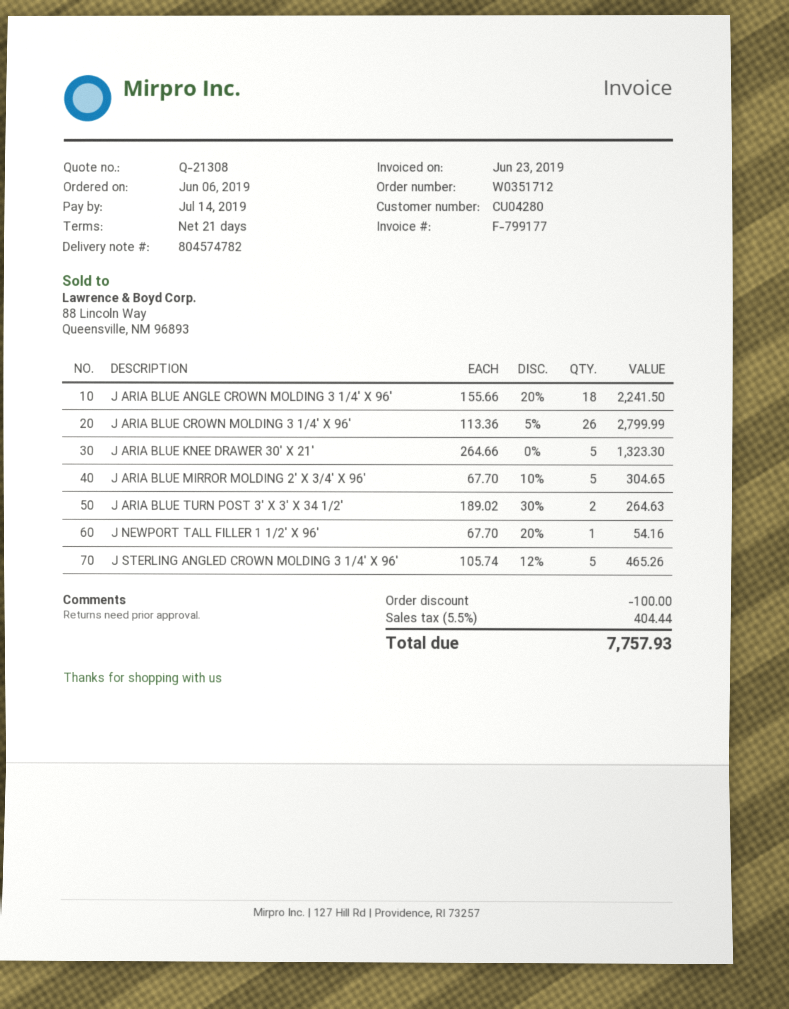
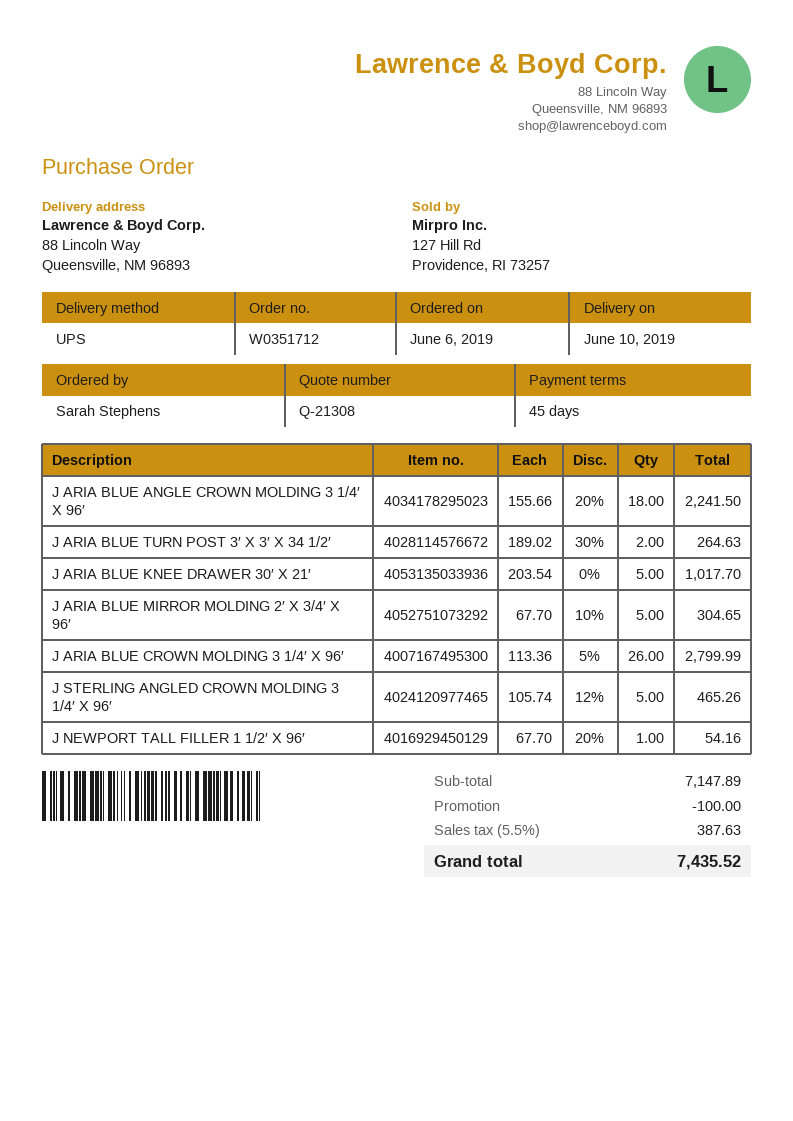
payment terms: 21 days -> 45 days
J ARIA BLUE KNEE DRAWER 30′ X 21′: 5 x 264.66 = 1323.30 -> 5 x 203.54 = 1017.70
tax: 5.5% = 404.44 -> 5.5% = 387.63
total: 7757.93 -> 7435.52

